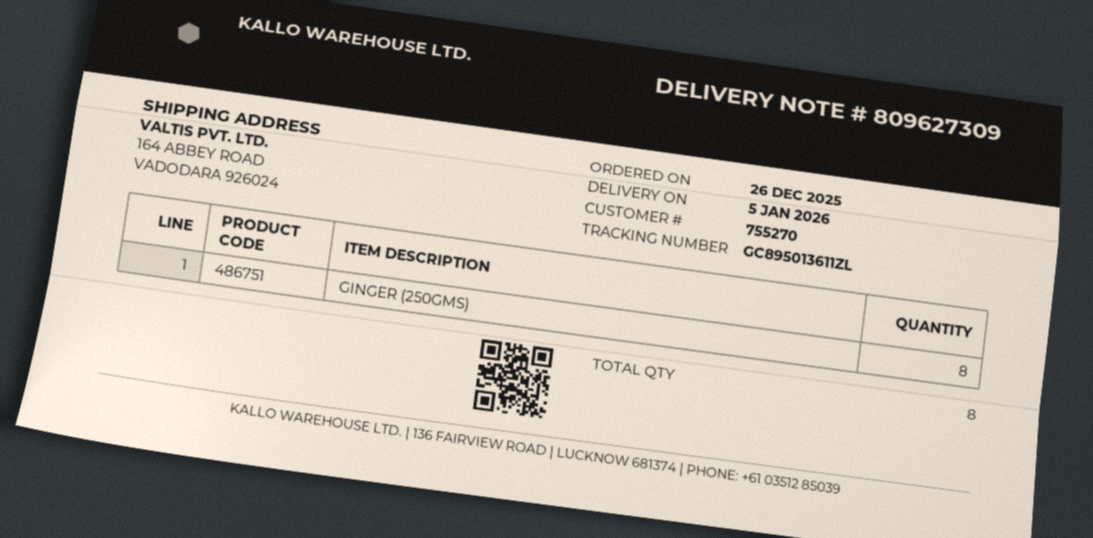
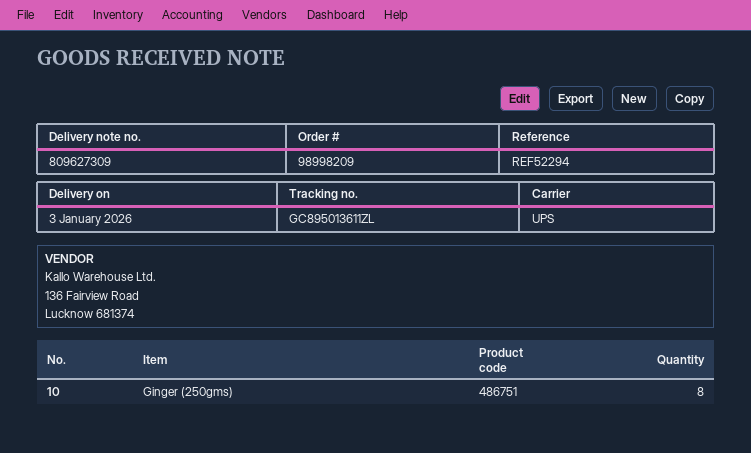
delivery date: 2026-01-05 -> 2026-01-03

